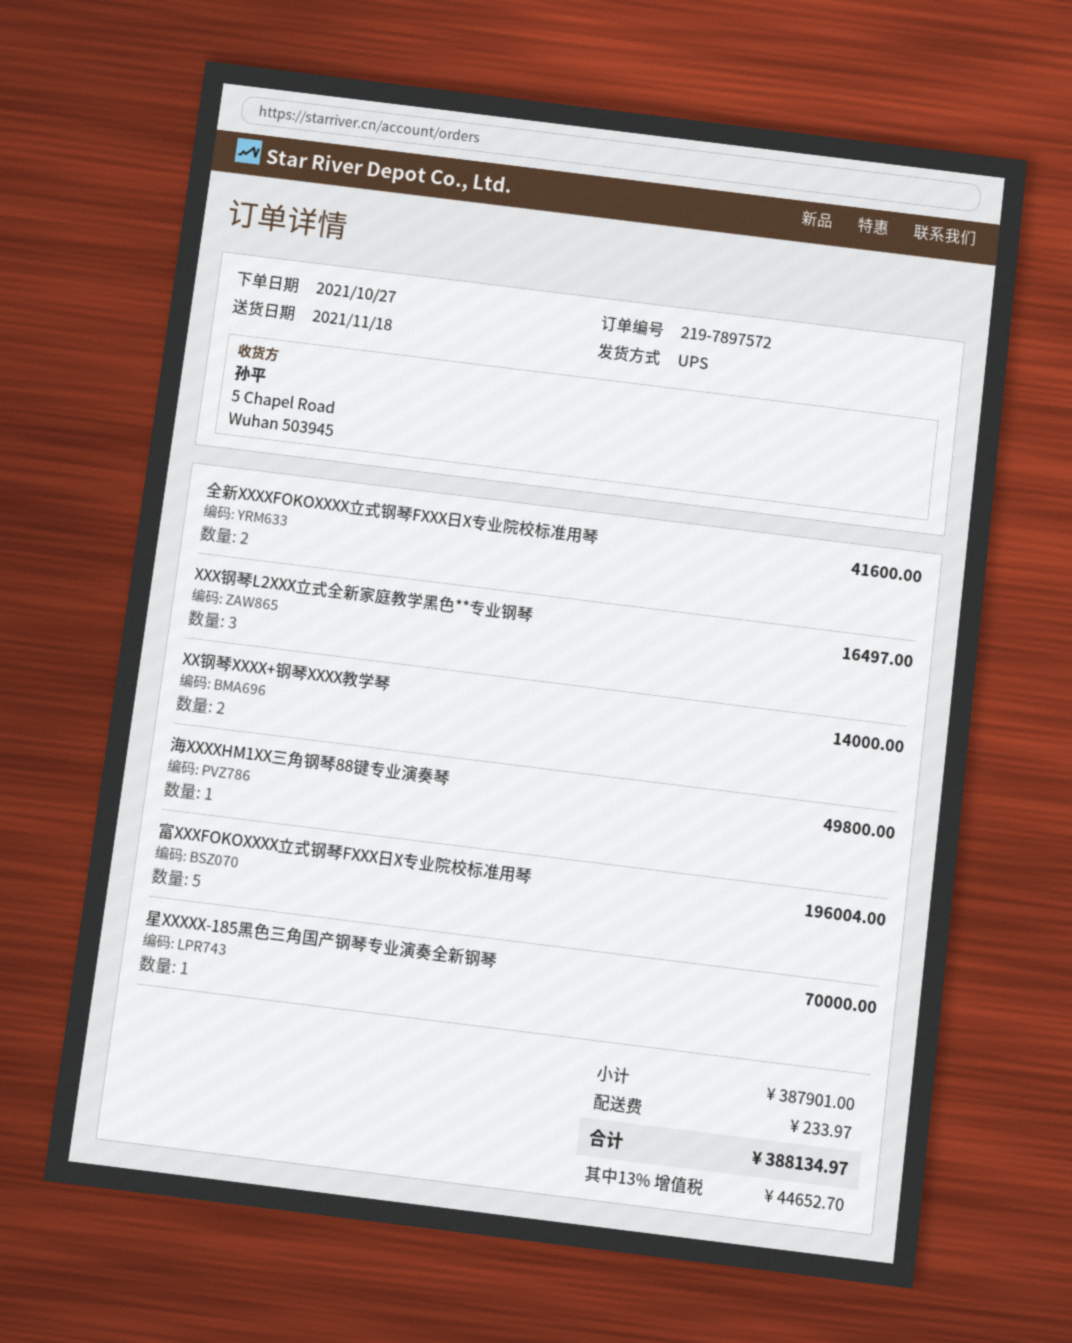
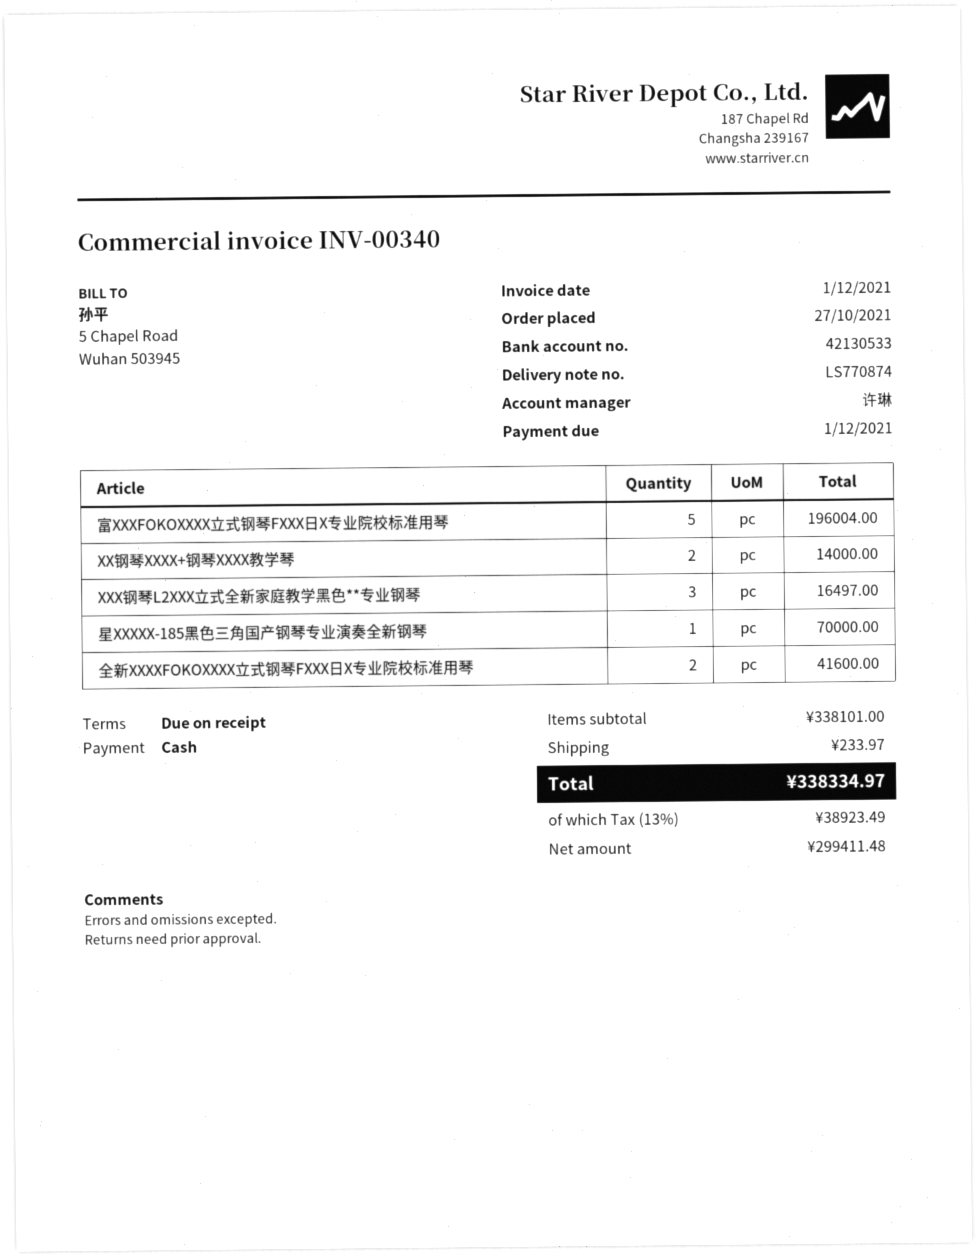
海XXXXHM1XX三角钢琴88键专业演奏琴: 1 for 49800.00 -> none
subtotal: 387901.00 -> 338101.00
tax: 13% = 44652.70 -> 13% = 38923.49
total: 388134.97 -> 338334.97

